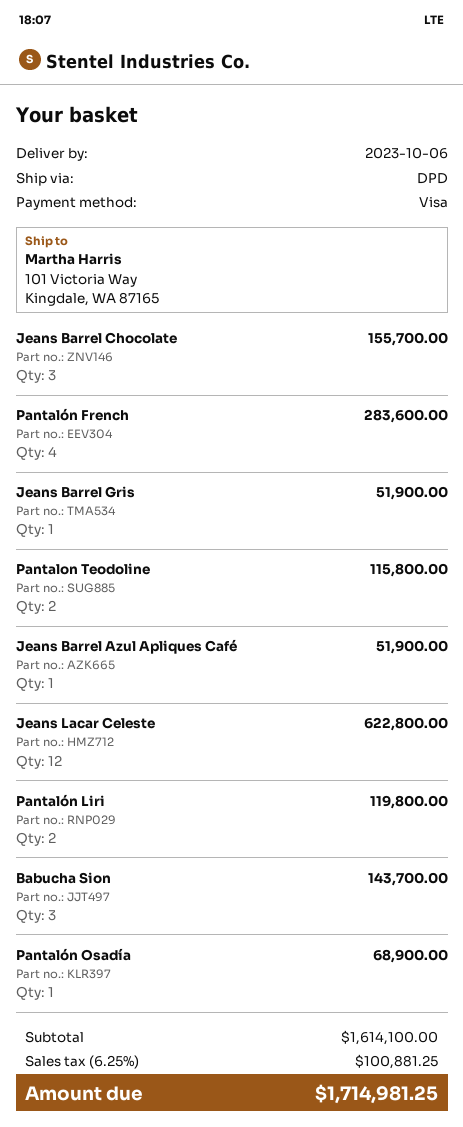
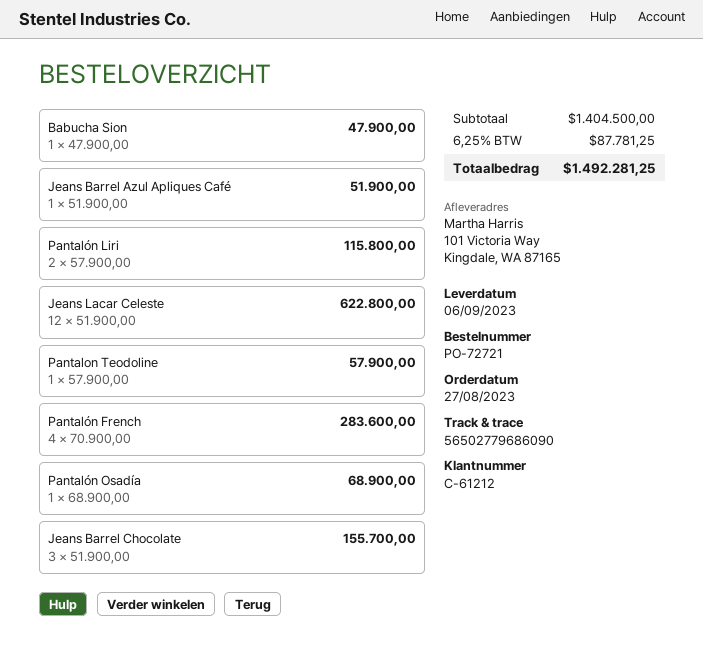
delivery date: 2023-10-06 -> 2023-09-06
Jeans Barrel Gris: 1 for 51900.00 -> none
Pantalon Teodoline: 2 for 115800.00 -> 1 for 57900.00
Pantalón Liri: 2 for 119800.00 -> 2 for 115800.00
Babucha Sion: 3 for 143700.00 -> 1 for 47900.00
subtotal: 1614100.00 -> 1404500.00
tax: 6.25% = 100881.25 -> 6.25% = 87781.25
total: 1714981.25 -> 1492281.25

